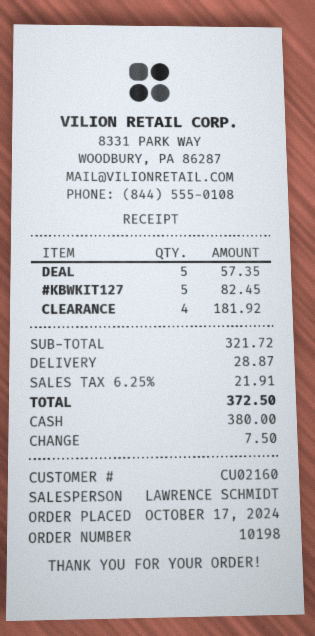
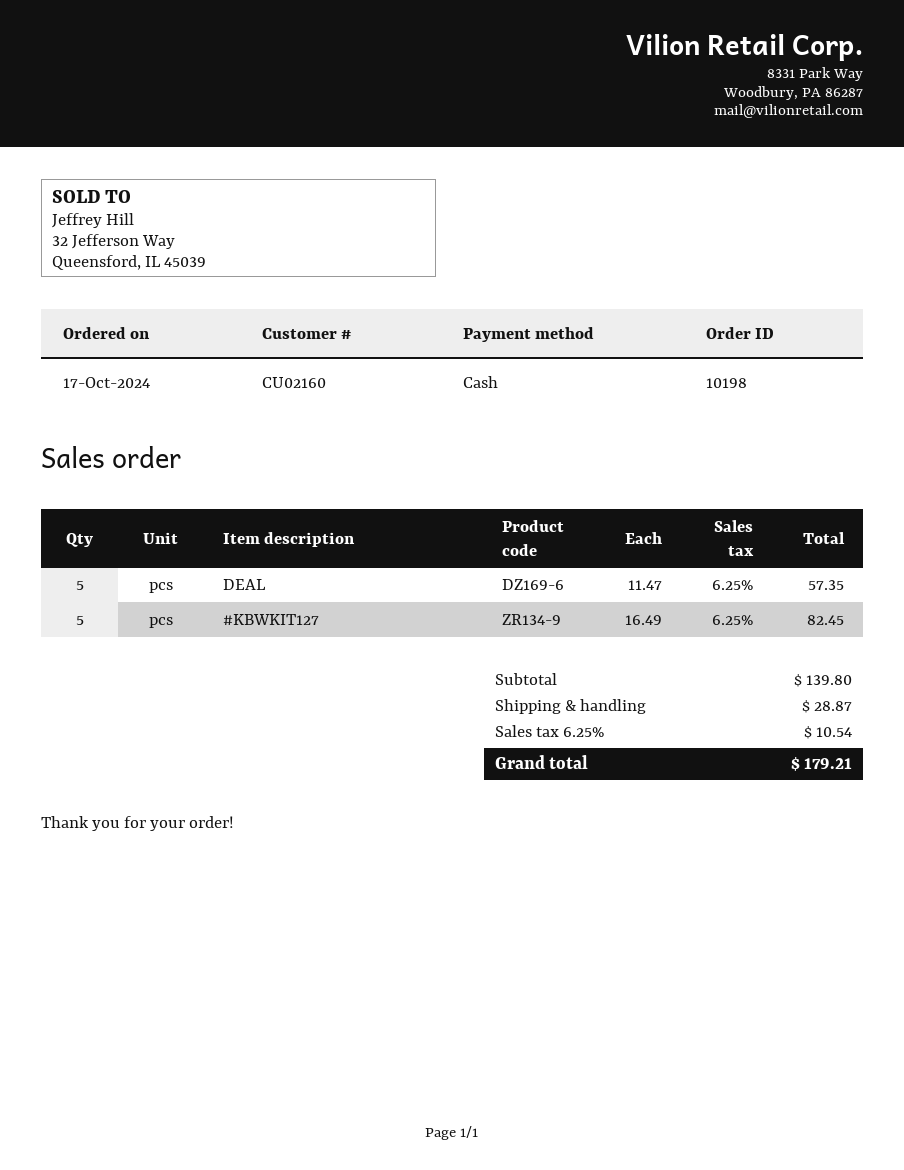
CLEARANCE: 4 for 181.92 -> none
subtotal: 321.72 -> 139.80
tax: 6.25% = 21.91 -> 6.25% = 10.54
total: 372.50 -> 179.21

